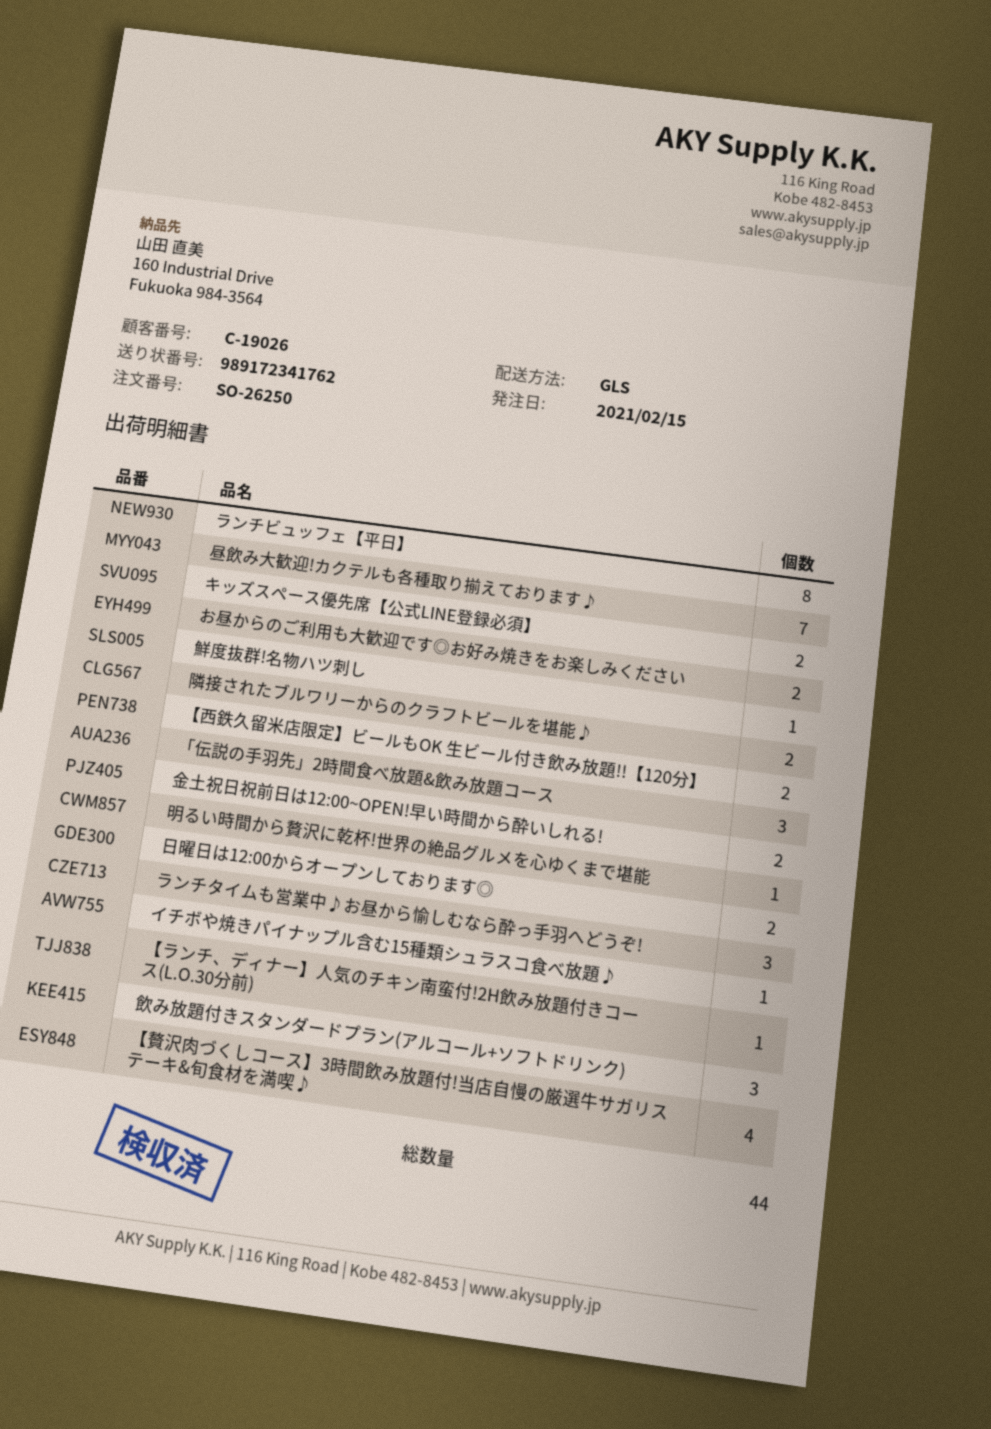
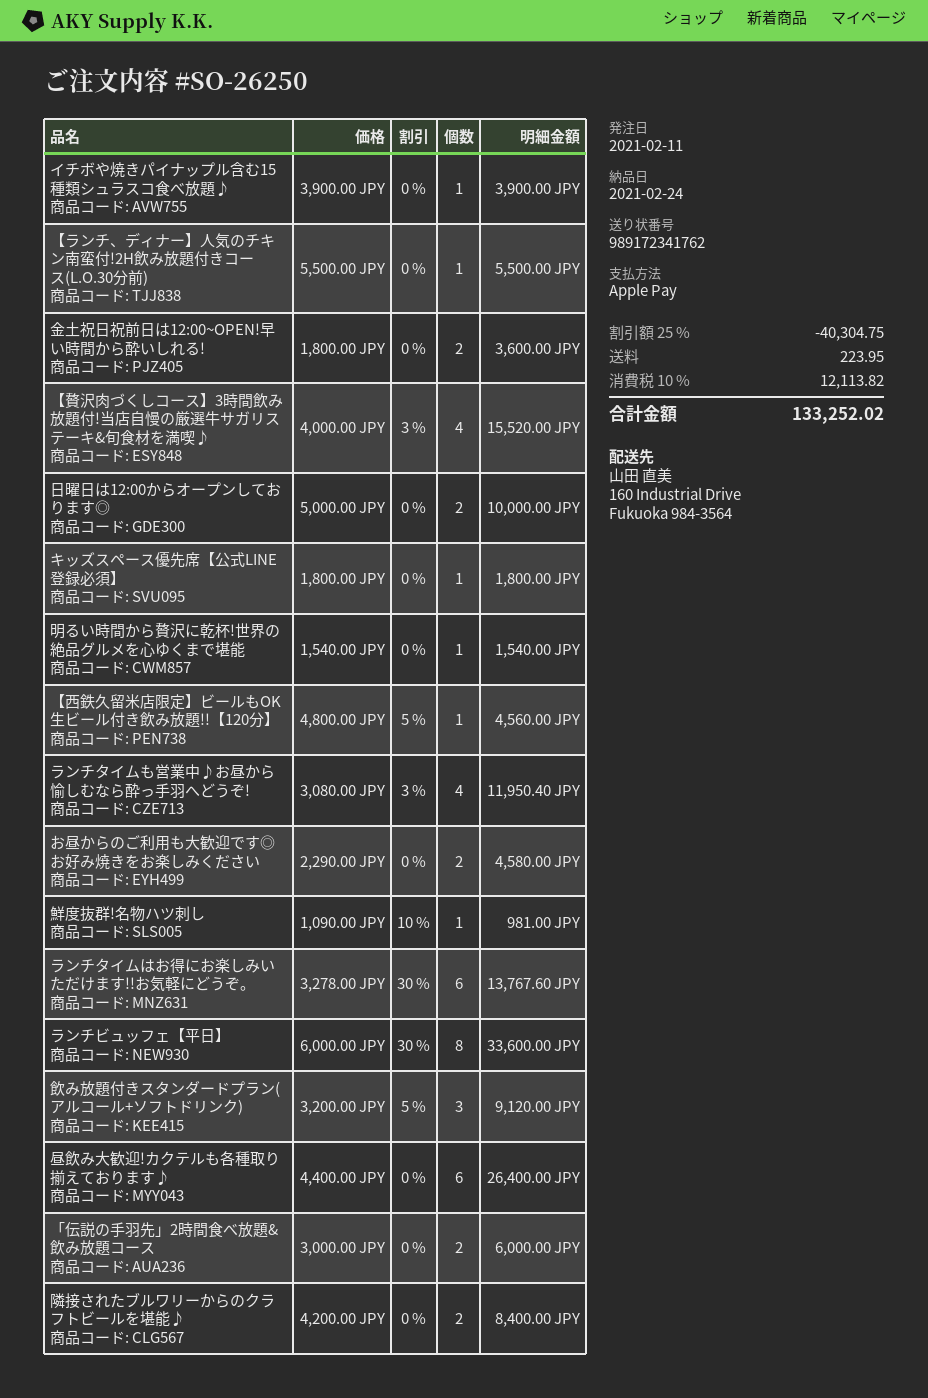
order date: 2021-02-15 -> 2021-02-11
昼飲み大歓迎!カクテルも各種取り揃えております♪: 7 -> 6
キッズスペース優先席【公式LINE登録必須】: 2 -> 1
【西鉄久留米店限定】ビールもOK 生ビール付き飲み放題!!【120分】: 2 -> 1
「伝説の手羽先」2時間食べ放題&飲み放題コース: 3 -> 2
ランチタイムも営業中♪お昼から愉しむなら酔っ手羽へどうぞ!: 3 -> 4
ランチタイムはお得にお楽しみいただけます!!お気軽にどうぞ。: none -> 6

